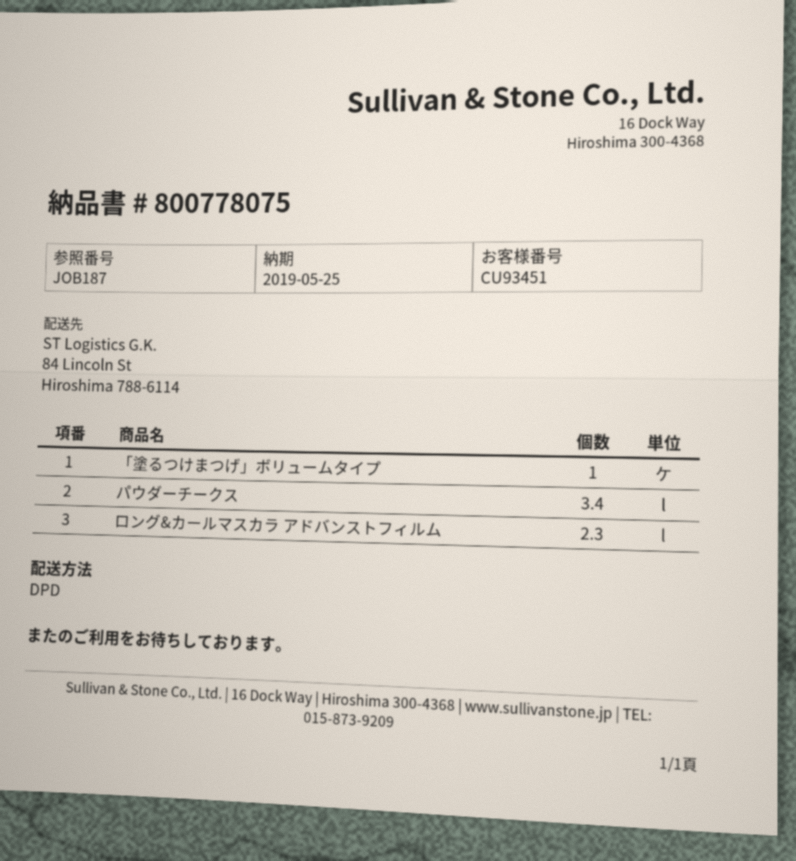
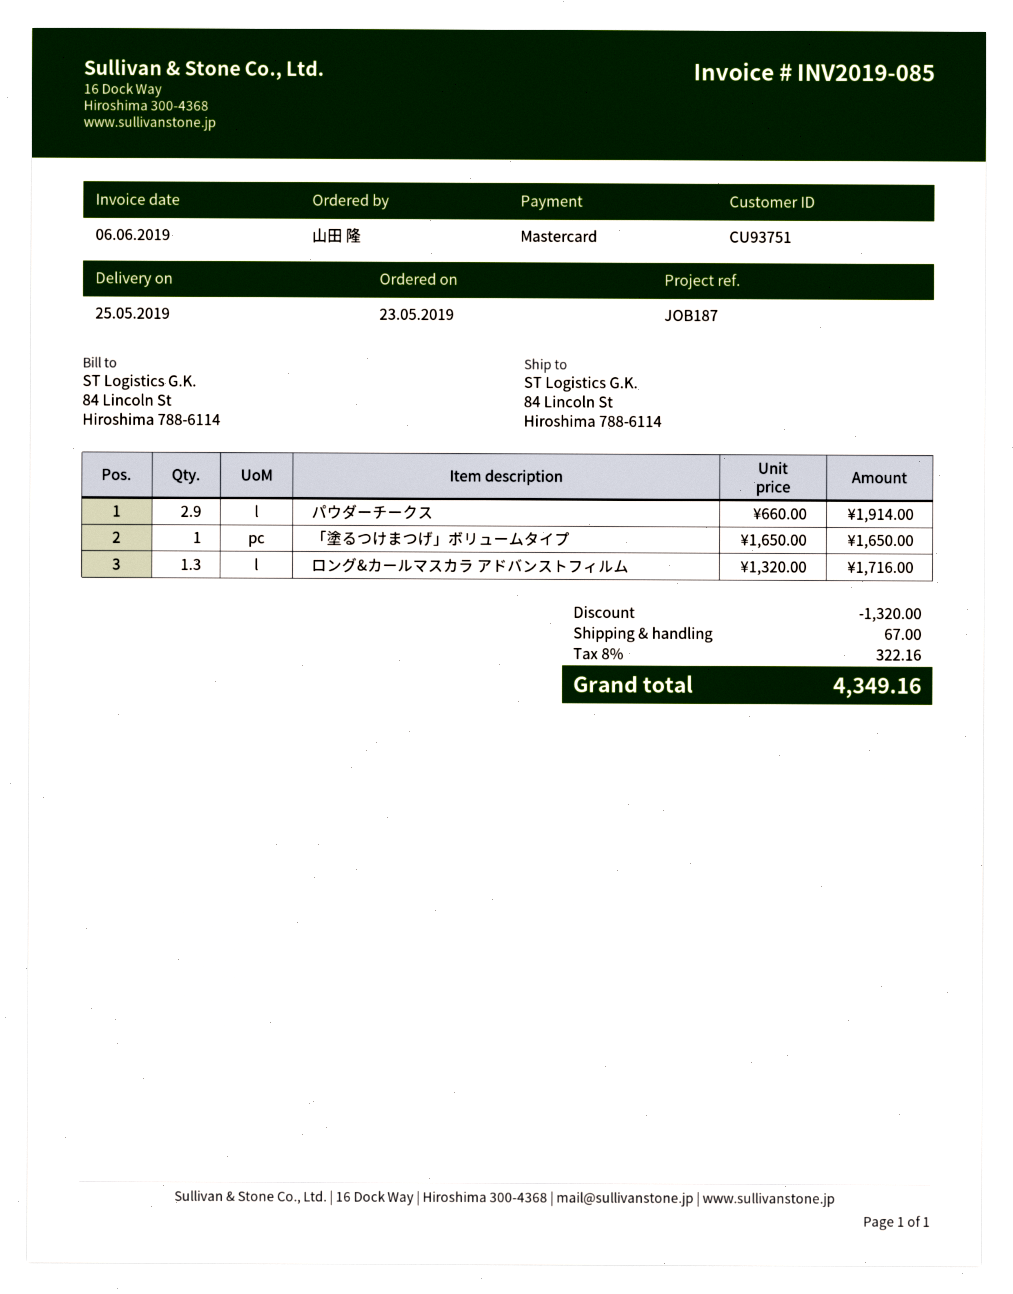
customer number: CU93451 -> CU93751
パウダーチークス: 3.4 -> 2.9
ロング&カールマスカラ アドバンストフィルム: 2.3 -> 1.3

